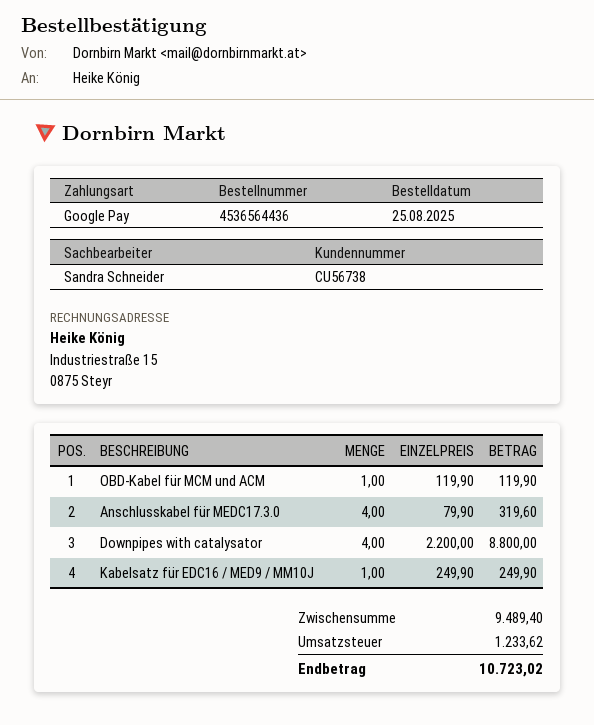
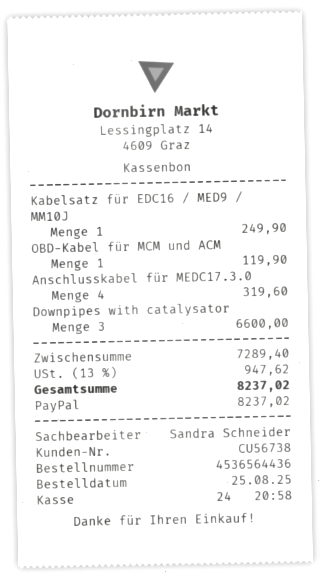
payment method: Google Pay -> PayPal
Downpipes with catalysator: 4 for 8800.00 -> 3 for 6600.00
subtotal: 9489.40 -> 7289.40
tax: 1233.62 -> 947.62
total: 10723.02 -> 8237.02

